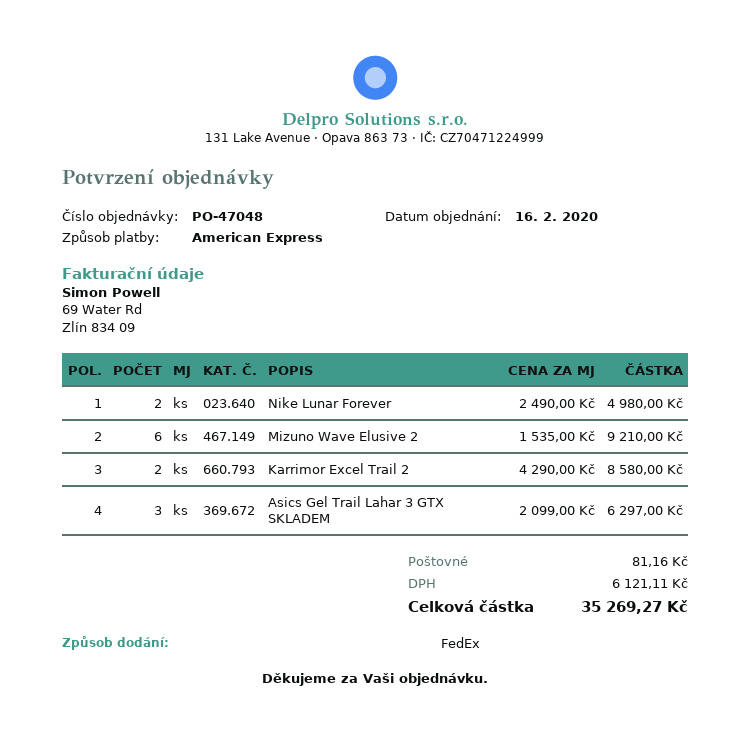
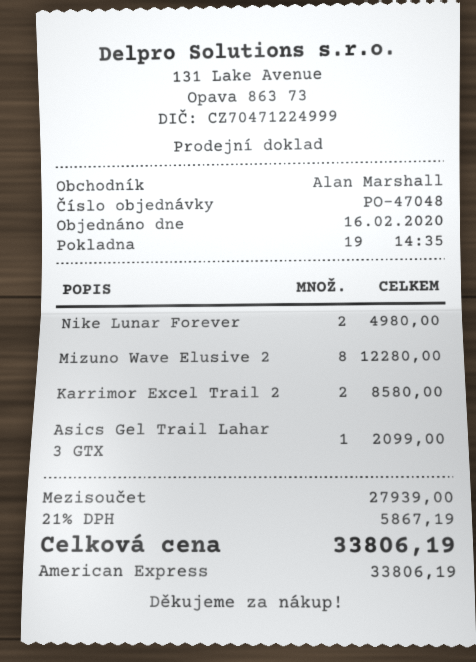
Mizuno Wave Elusive 2: 6 for 9210.00 -> 8 for 12280.00
Asics Gel Trail Lahar 3 GTX SKLADEM: 3 for 6297.00 -> 1 for 2099.00
shipping: 81.16 -> none
tax: 6121.11 -> 5867.19
total: 35269.27 -> 33806.19

